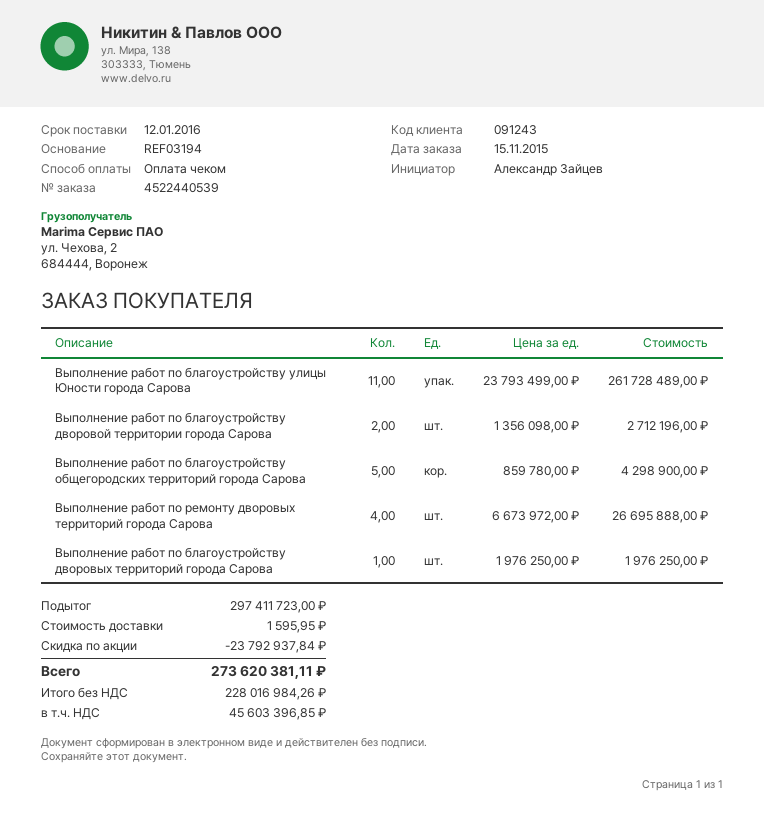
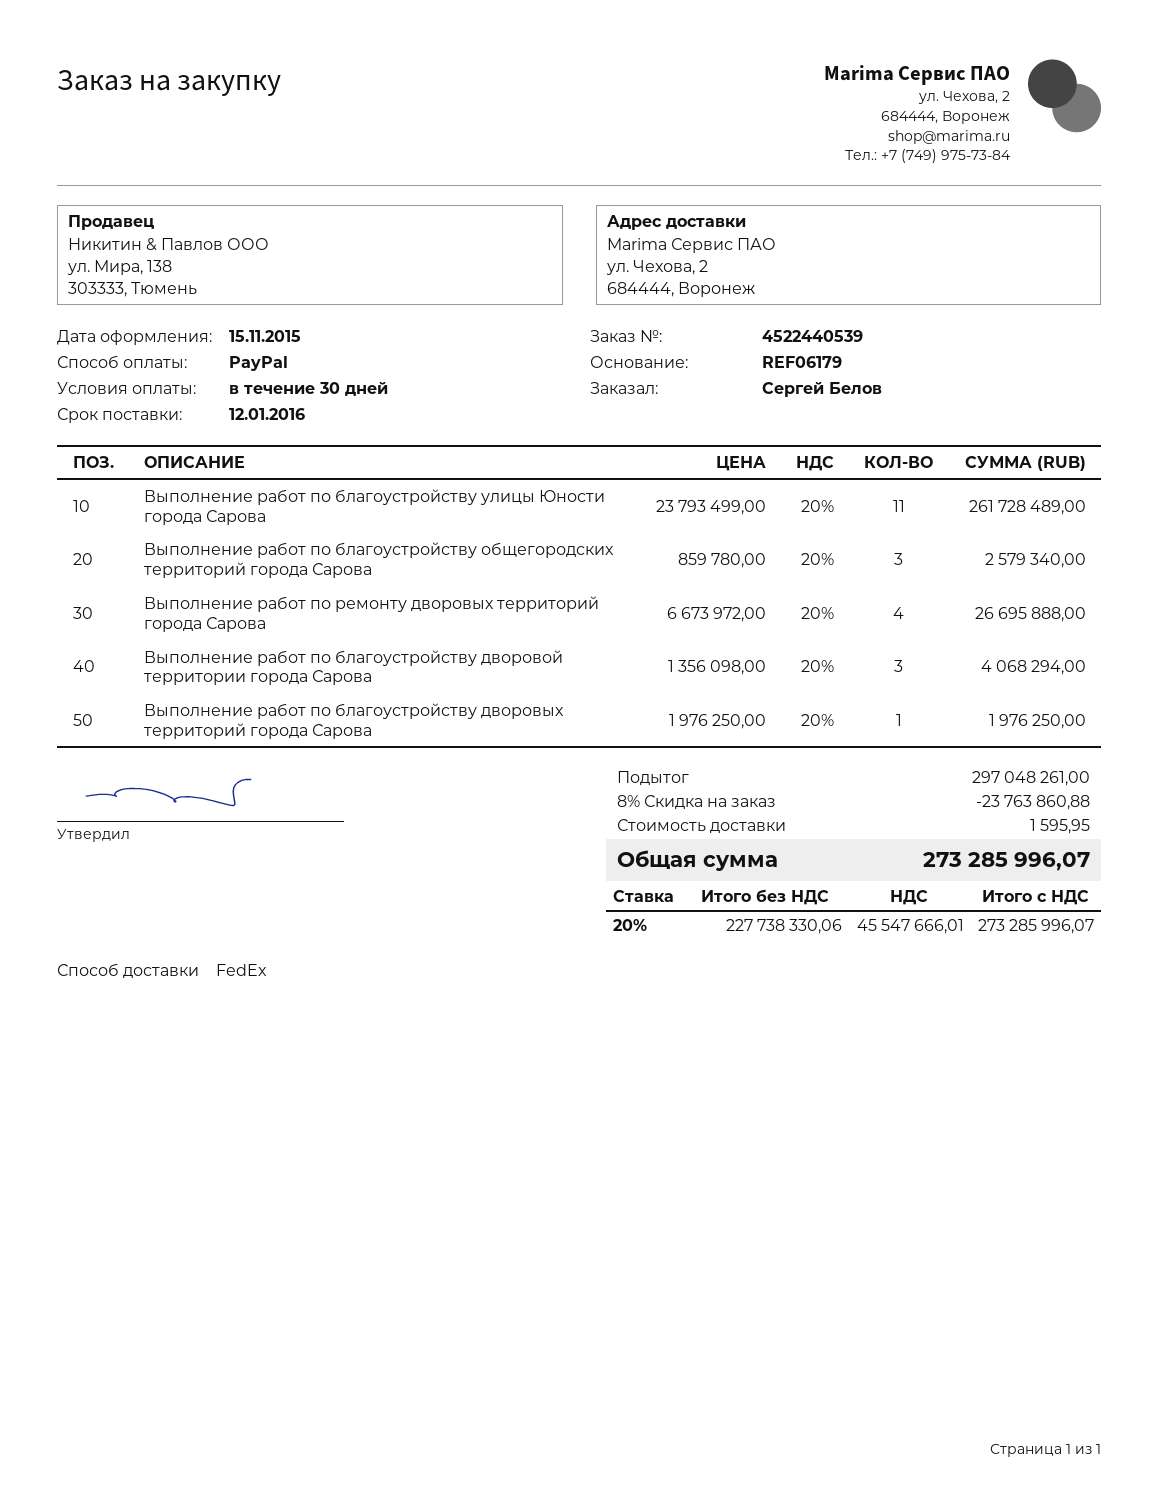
reference: REF03194 -> REF06179
ordered by: Александр Зайцев -> Сергей Белов
payment method: cheque -> PayPal
Выполнение работ по благоустройству дворовой территории города Сарова: 2 x 1356098.00 = 2712196.00 -> 3 x 1356098.00 = 4068294.00
Выполнение работ по благоустройству общегородских территорий города Сарова: 5 x 859780.00 = 4298900.00 -> 3 x 859780.00 = 2579340.00
subtotal: 297411723.00 -> 297048261.00
discount: 23792937.84 -> 23763860.88
net: 228016984.26 -> 227738330.06
tax: 45603396.85 -> 45547666.01
total: 273620381.11 -> 273285996.07

